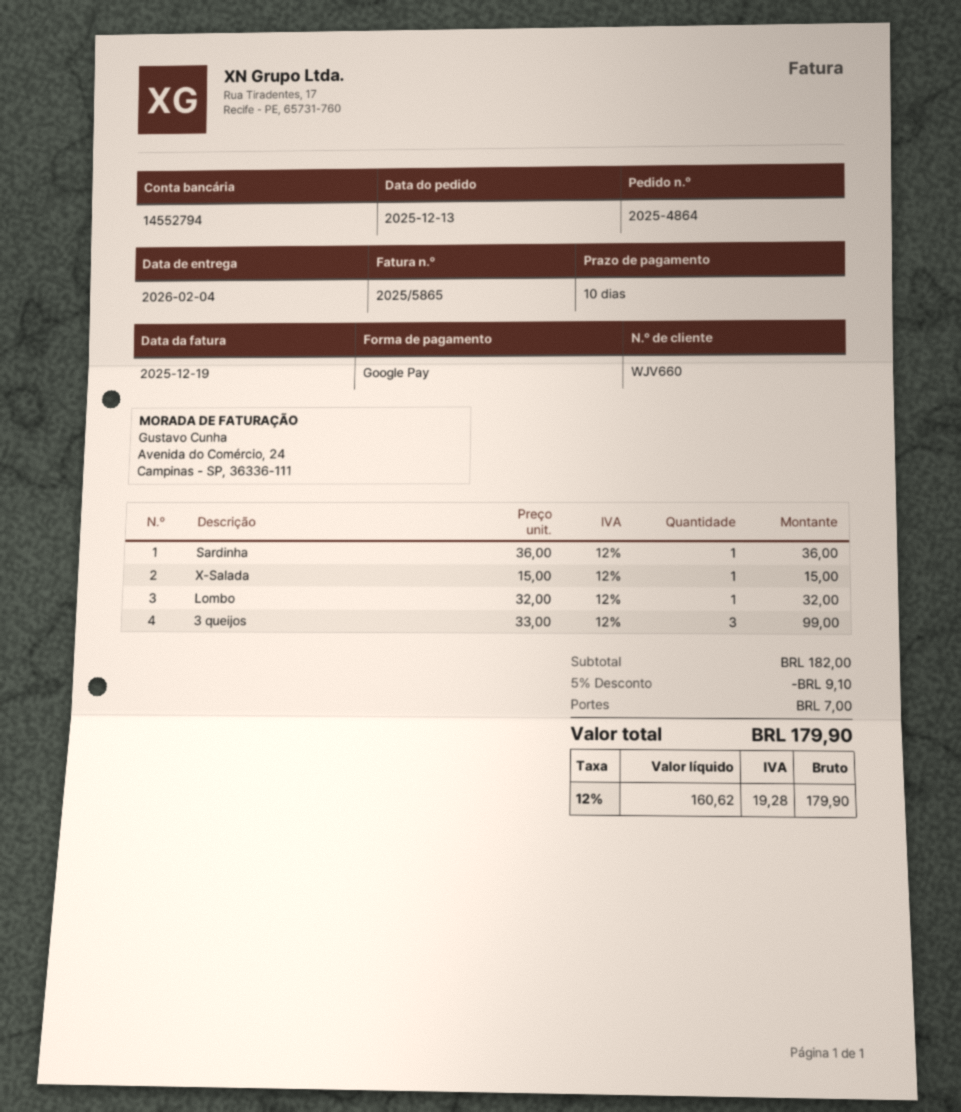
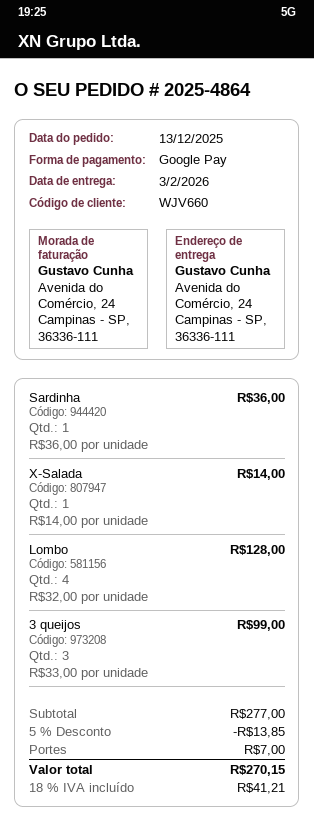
delivery date: 2026-02-04 -> 2026-02-03
X-Salada: 1 x 15.00 = 15.00 -> 1 x 14.00 = 14.00
Lombo: 1 x 32.00 = 32.00 -> 4 x 32.00 = 128.00
subtotal: 182.00 -> 277.00
discount: 5% = 9.10 -> 5% = 13.85
tax: 12% = 19.28 -> 18% = 41.21
total: 179.90 -> 270.15

